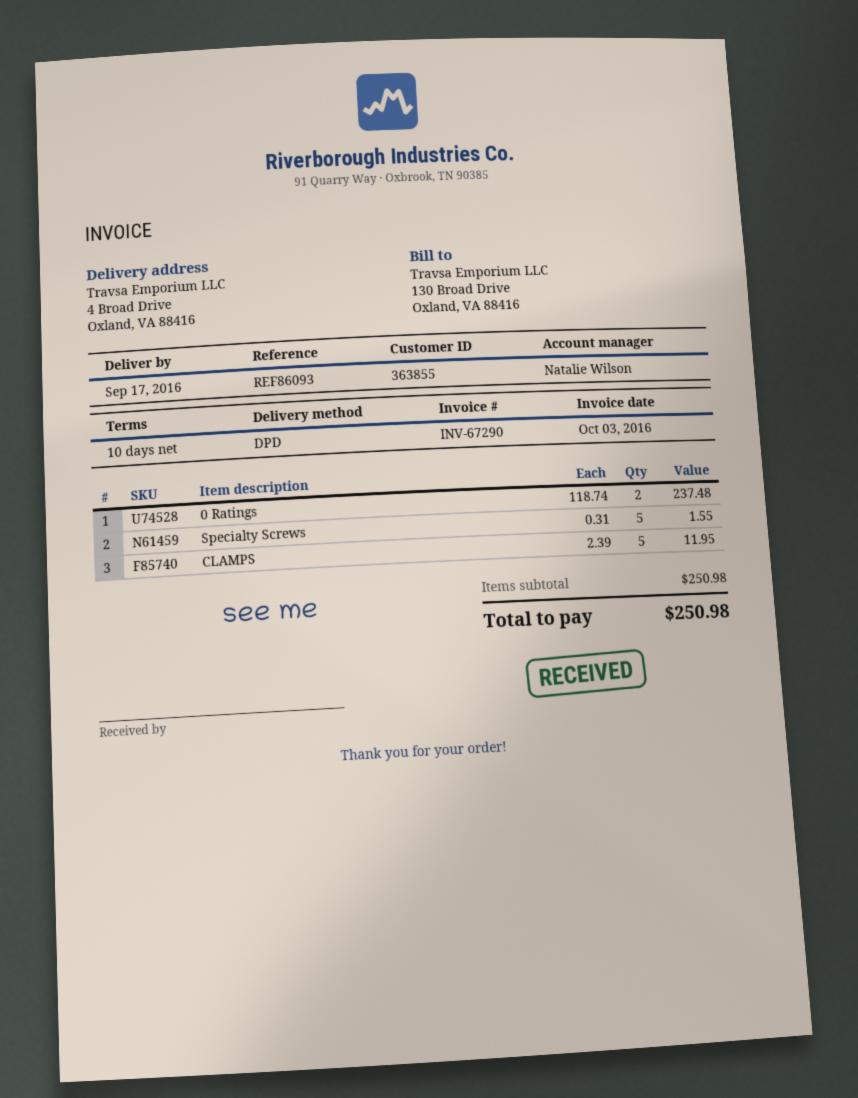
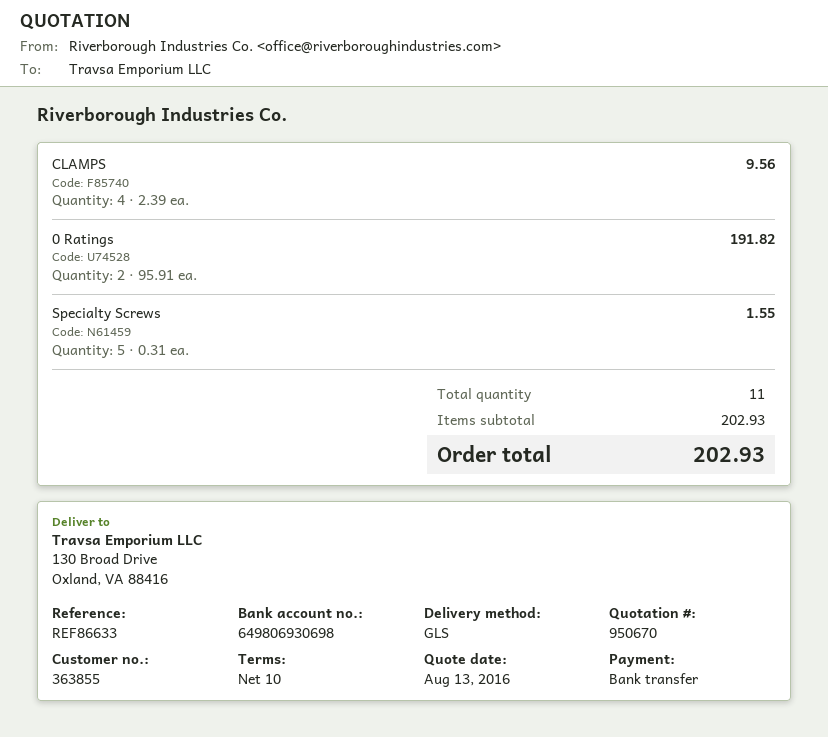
reference: REF86093 -> REF86633
shipping method: DPD -> GLS
ship to: 4 Broad Drive, Oxland, VA 88416 -> 130 Broad Drive, Oxland, VA 88416
0 Ratings: 2 x 118.74 = 237.48 -> 2 x 95.91 = 191.82
CLAMPS: 5 x 2.39 = 11.95 -> 4 x 2.39 = 9.56
subtotal: 250.98 -> 202.93
total: 250.98 -> 202.93

